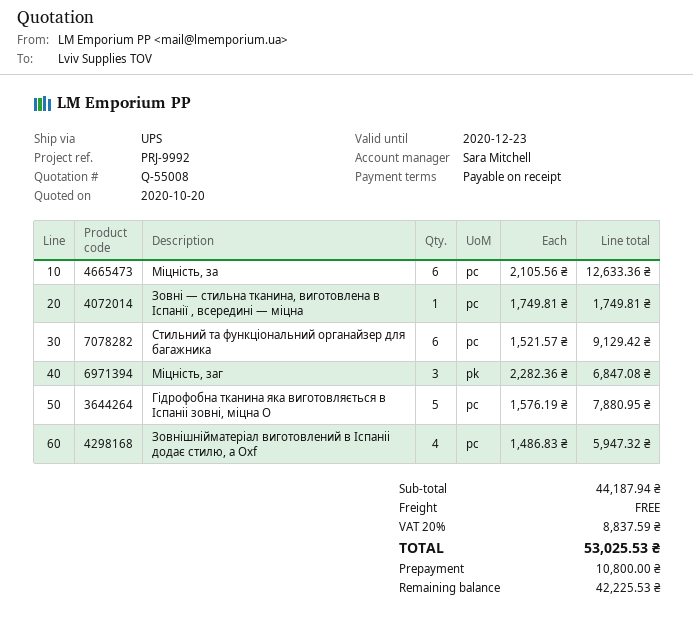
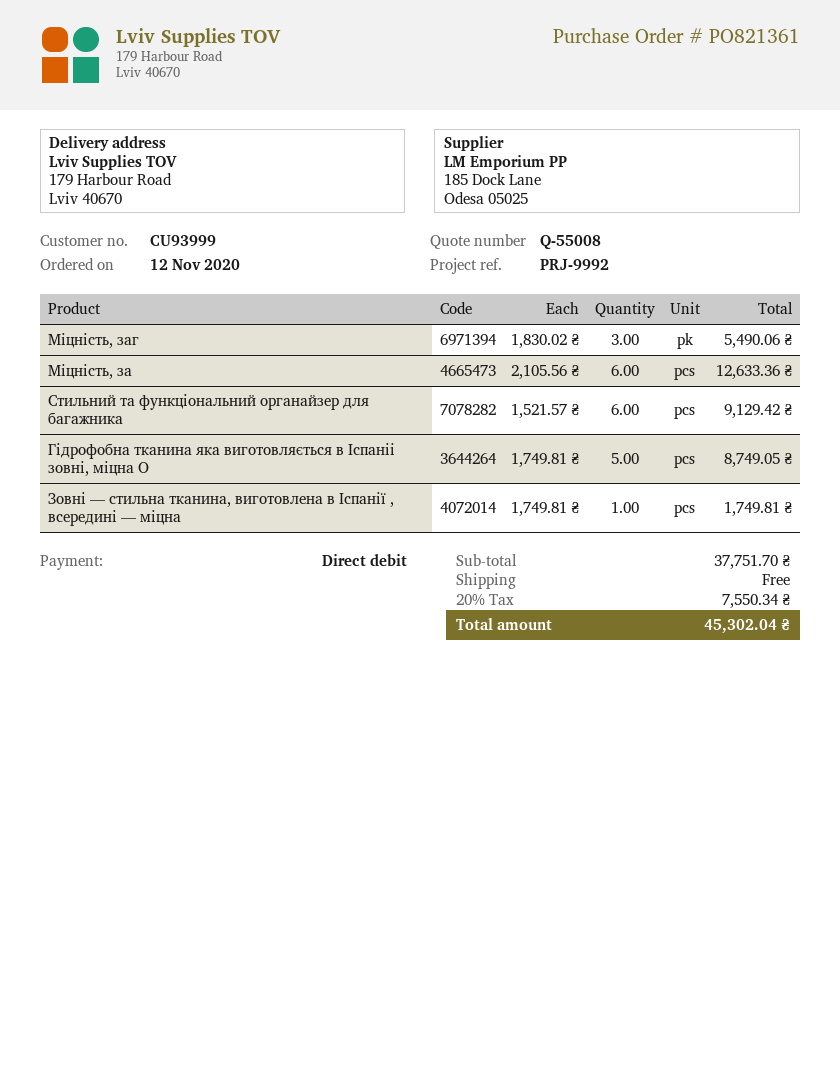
Міцність, заг: 3 x 2282.36 = 6847.08 -> 3 x 1830.02 = 5490.06
Гідрофобна тканина яка виготовляється в Іспаніі зовні, міцна O: 5 x 1576.19 = 7880.95 -> 5 x 1749.81 = 8749.05
Зовнішнійматеріал виготовлений в Іспаніі додає стилю, а Oxf: 4 x 1486.83 = 5947.32 -> none
subtotal: 44187.94 -> 37751.70
tax: 20% = 8837.59 -> 20% = 7550.34
total: 53025.53 -> 45302.04

